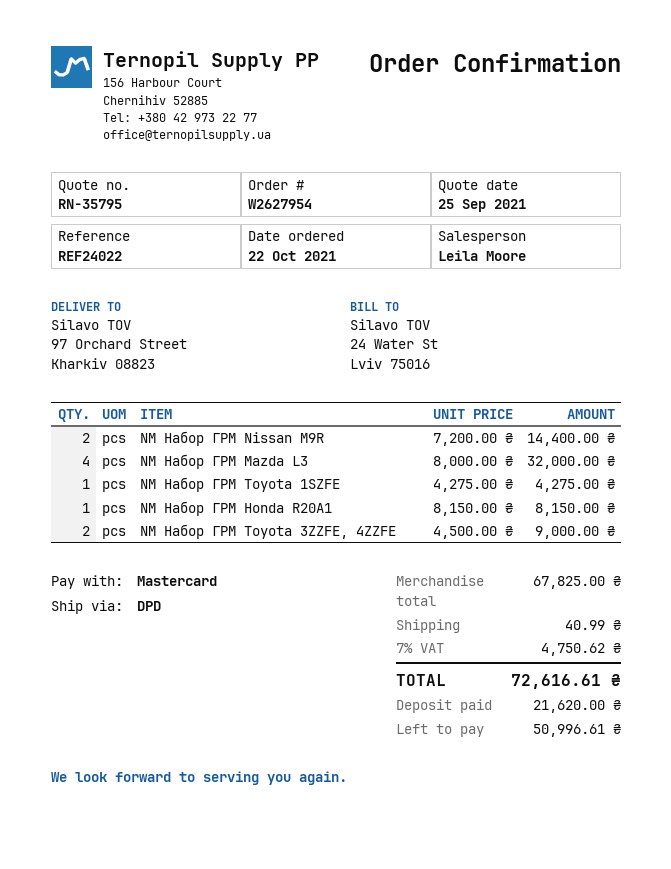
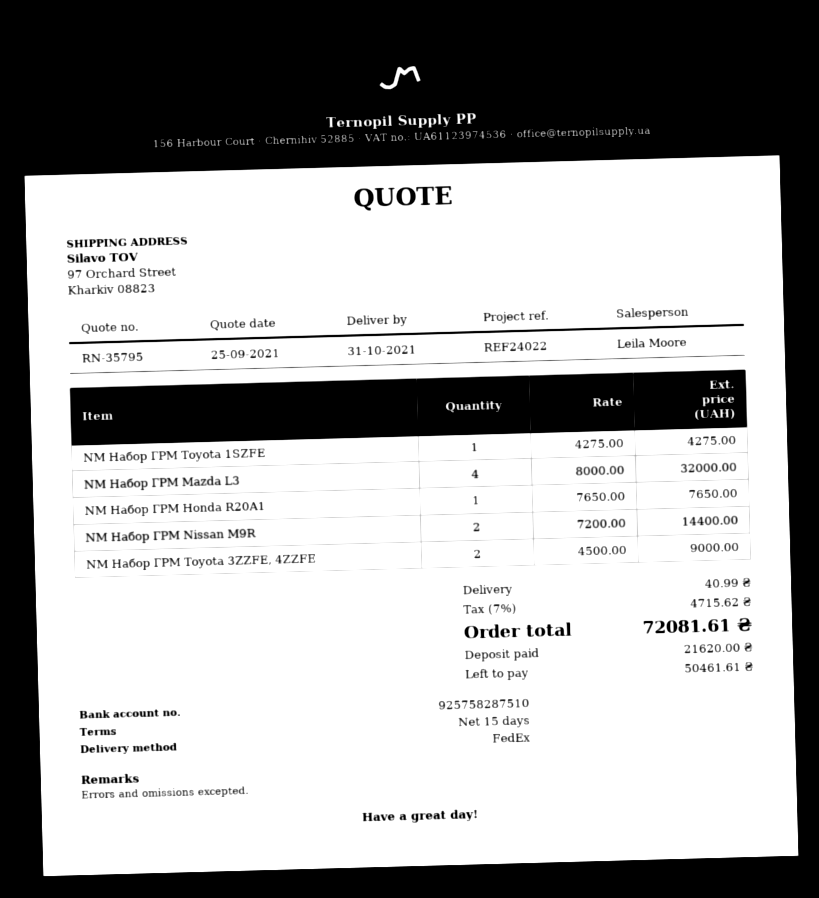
shipping method: DPD -> FedEx
NM Набор ГРМ Honda R20A1: 1 x 8150.00 = 8150.00 -> 1 x 7650.00 = 7650.00
tax: 7% = 4750.62 -> 7% = 4715.62
total: 72616.61 -> 72081.61
balance: 50996.61 -> 50461.61

